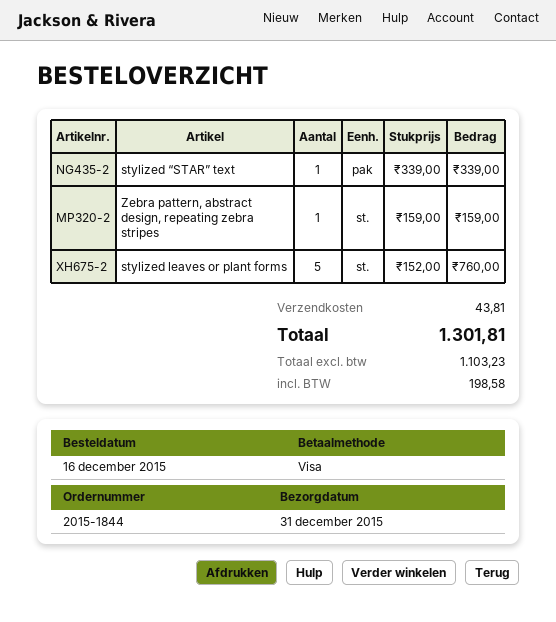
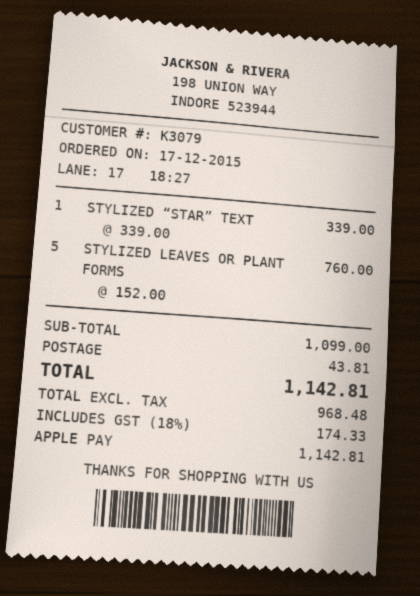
order date: 2015-12-16 -> 2015-12-17
payment method: Visa -> Apple Pay
Zebra pattern, abstract design, repeating zebra stripes: 1 x 159.00 = 159.00 -> none
net: 1103.23 -> 968.48
tax: 198.58 -> 174.33
total: 1301.81 -> 1142.81

